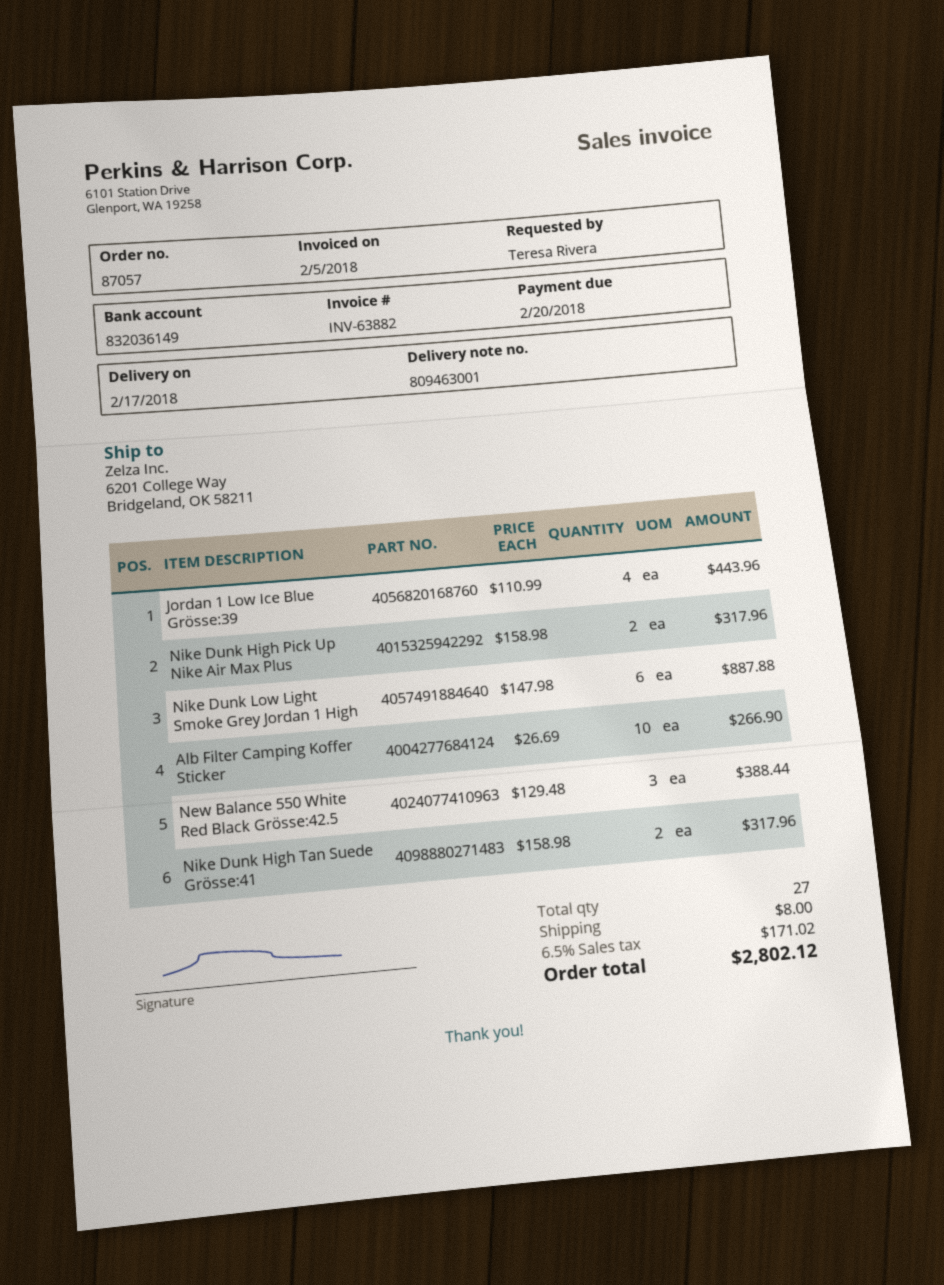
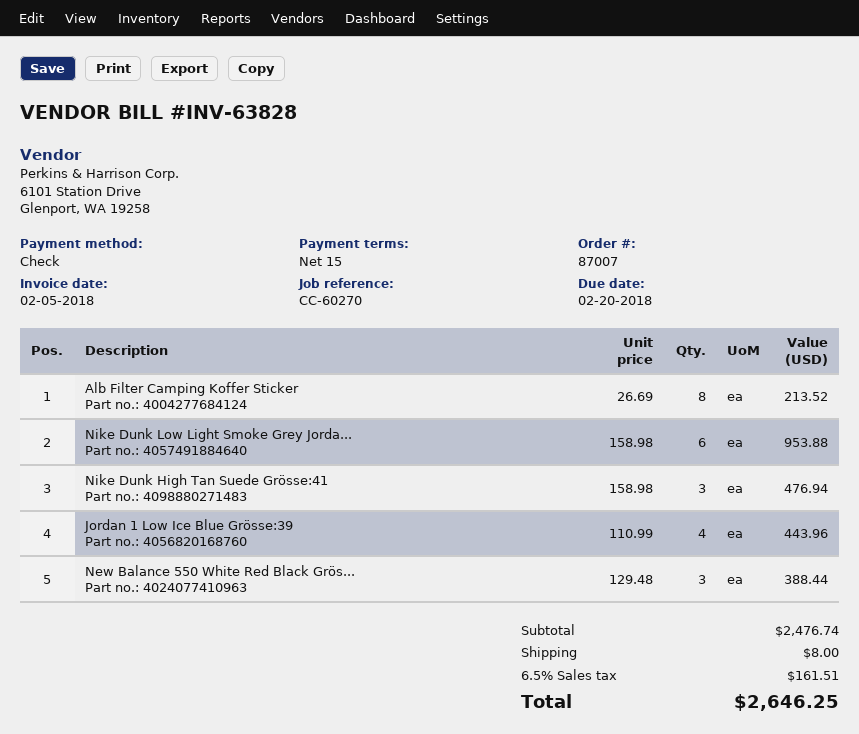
order number: 87057 -> 87007
invoice number: INV-63882 -> INV-63828
Nike Dunk High Pick Up Nike Air Max Plus: 2 x 158.98 = 317.96 -> none
Nike Dunk Low Light Smoke Grey Jordan 1 High: 6 x 147.98 = 887.88 -> 6 x 158.98 = 953.88
Alb Filter Camping Koffer Sticker: 10 x 26.69 = 266.90 -> 8 x 26.69 = 213.52
Nike Dunk High Tan Suede Grösse:41: 2 x 158.98 = 317.96 -> 3 x 158.98 = 476.94
tax: 6.5% = 171.02 -> 6.5% = 161.51
total: 2802.12 -> 2646.25

